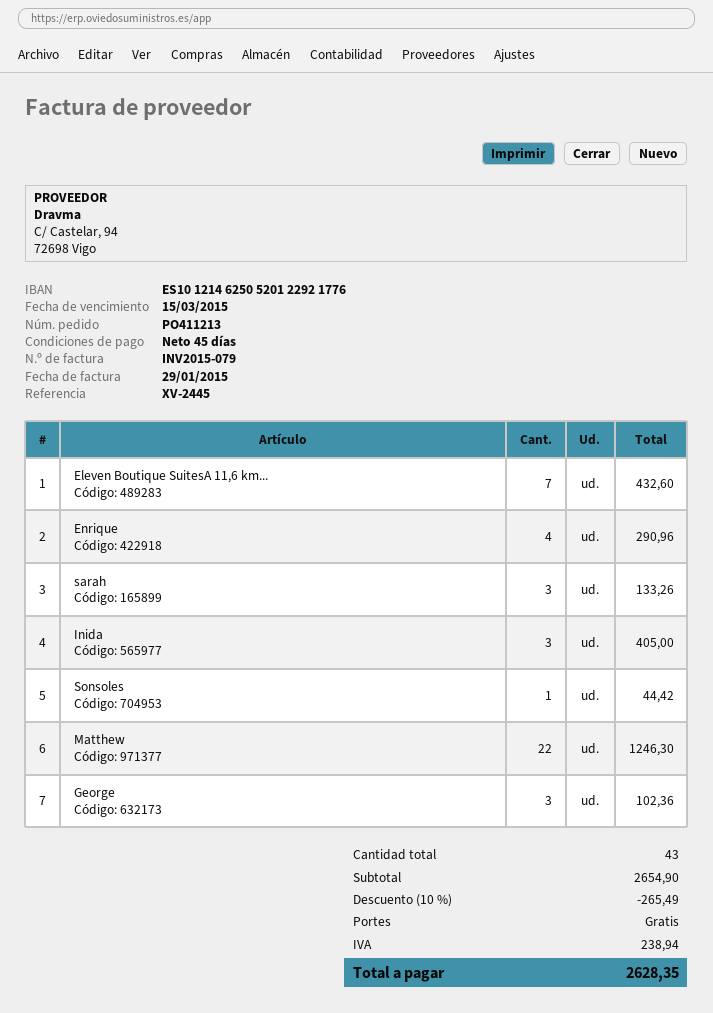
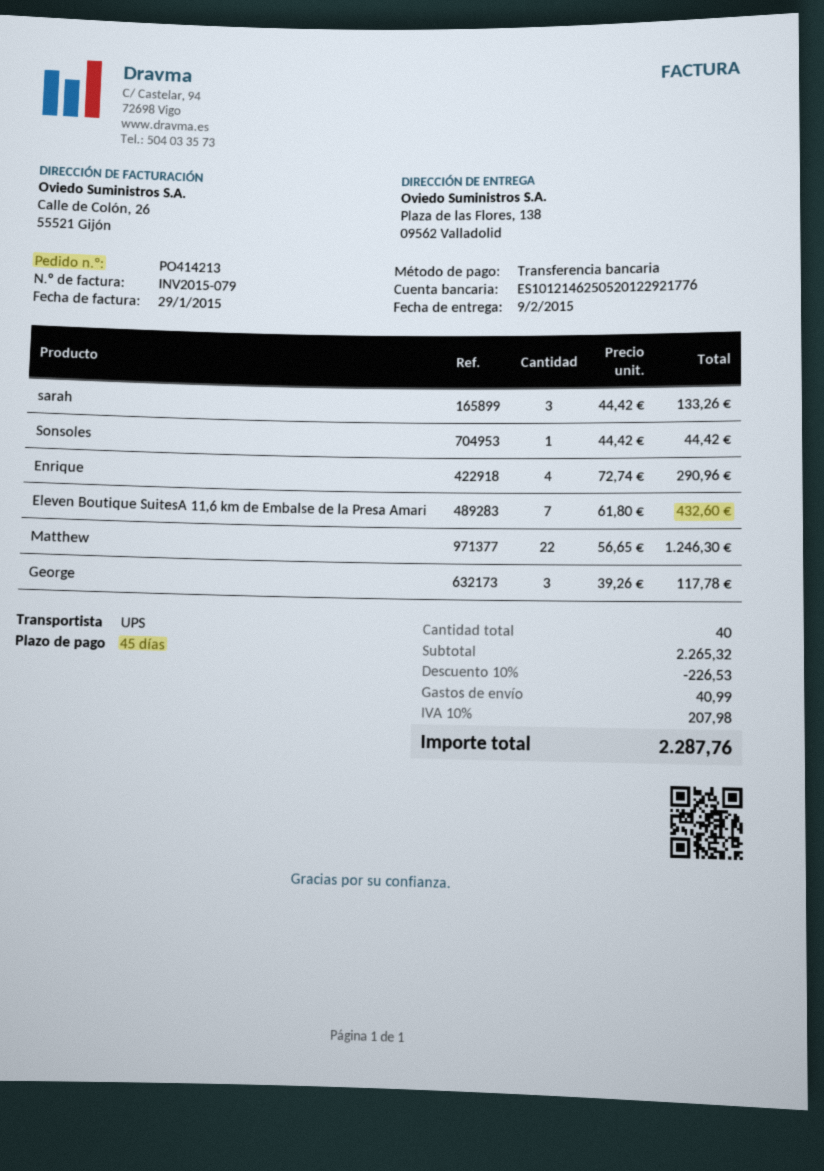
order number: PO411213 -> PO414213
Inida: 3 for 405.00 -> none
George: 3 for 102.36 -> 3 for 117.78
total quantity: 43 -> 40
subtotal: 2654.90 -> 2265.32
discount: 10% = 265.49 -> 10% = 226.53
shipping: 0.00 -> 40.99
tax: 238.94 -> 207.98
total: 2628.35 -> 2287.76

